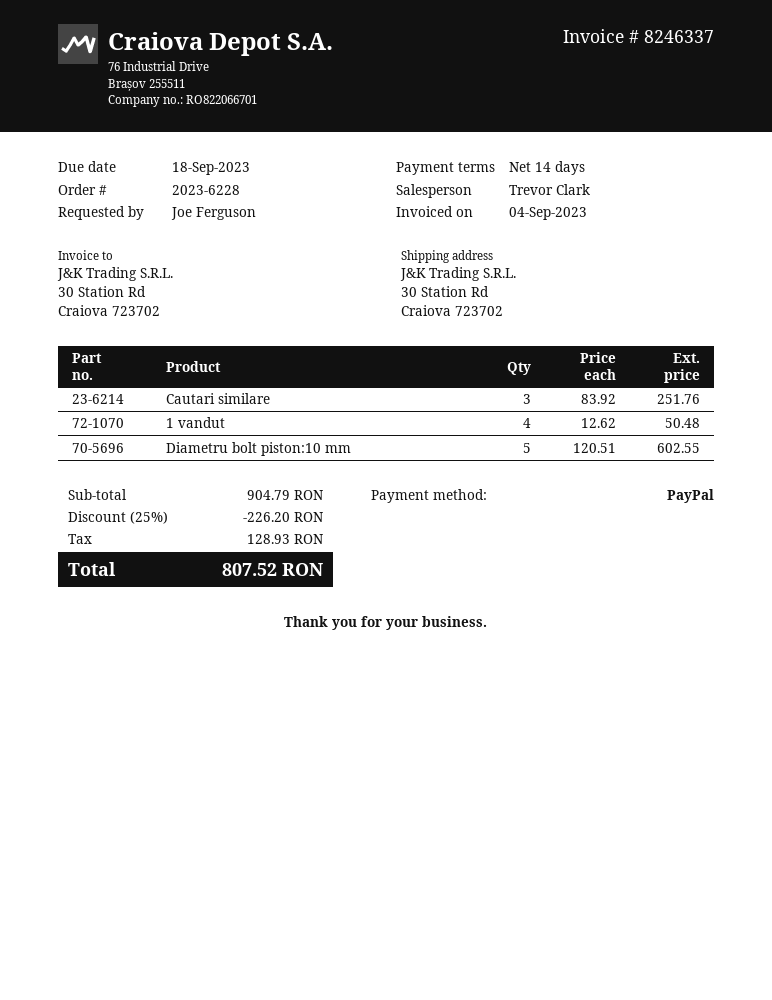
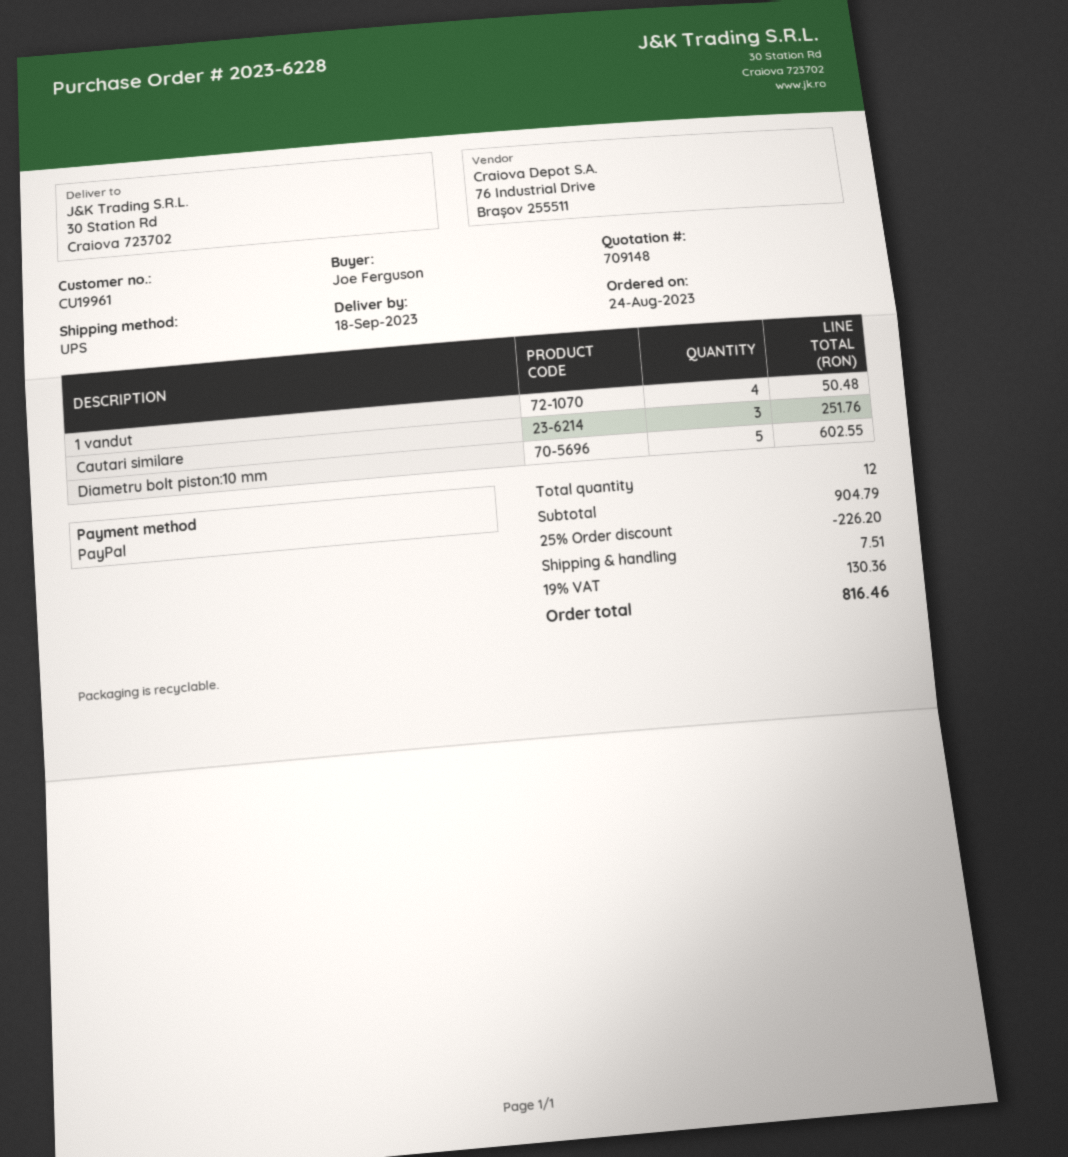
shipping: none -> 7.51
tax: 128.93 -> 130.36
total: 807.52 -> 816.46

